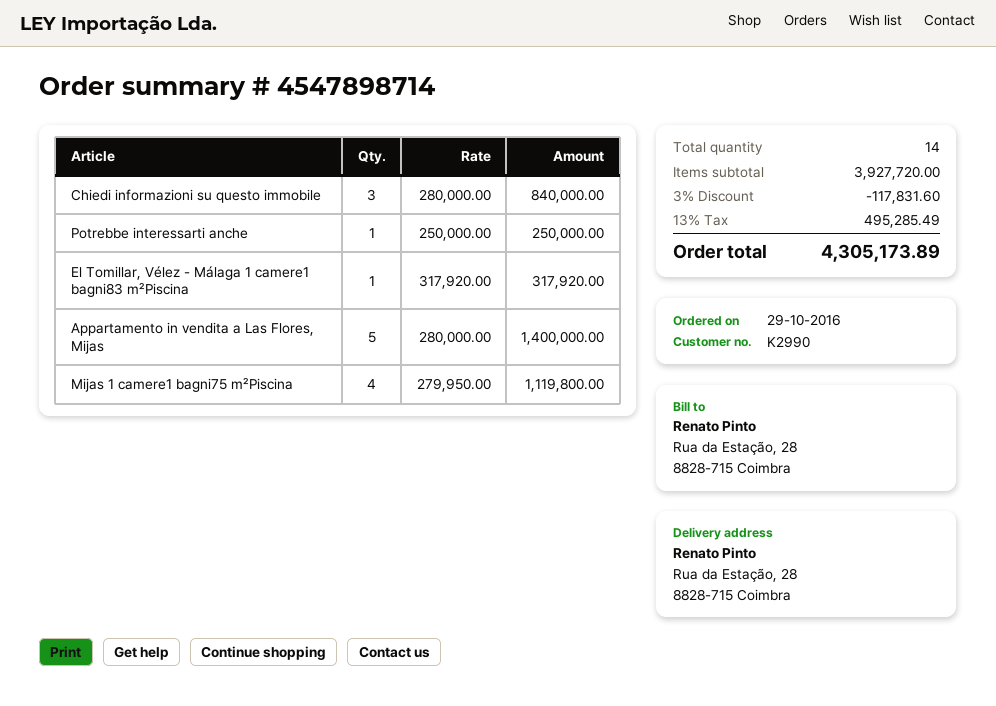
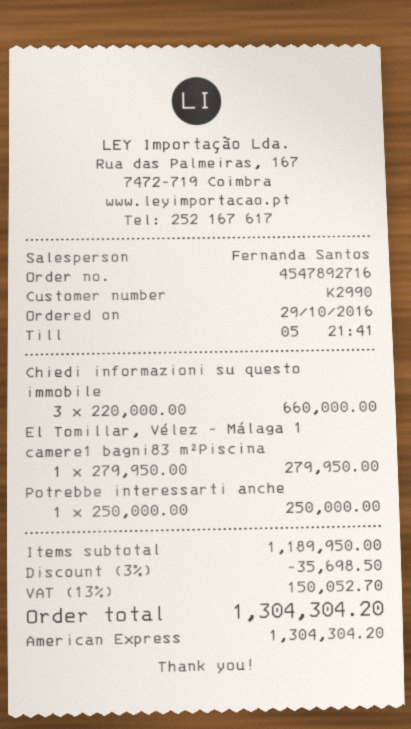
order number: 4547898714 -> 4547892716
Chiedi informazioni su questo immobile: 3 x 280000.00 = 840000.00 -> 3 x 220000.00 = 660000.00
El Tomillar, Vélez - Málaga 1 camere1 bagni83 m²Piscina: 1 x 317920.00 = 317920.00 -> 1 x 279950.00 = 279950.00
Appartamento in vendita a Las Flores, Mijas: 5 x 280000.00 = 1400000.00 -> none
Mijas 1 camere1 bagni75 m²Piscina: 4 x 279950.00 = 1119800.00 -> none
subtotal: 3927720.00 -> 1189950.00
discount: 3% = 117831.60 -> 3% = 35698.50
tax: 13% = 495285.49 -> 13% = 150052.70
total: 4305173.89 -> 1304304.20

